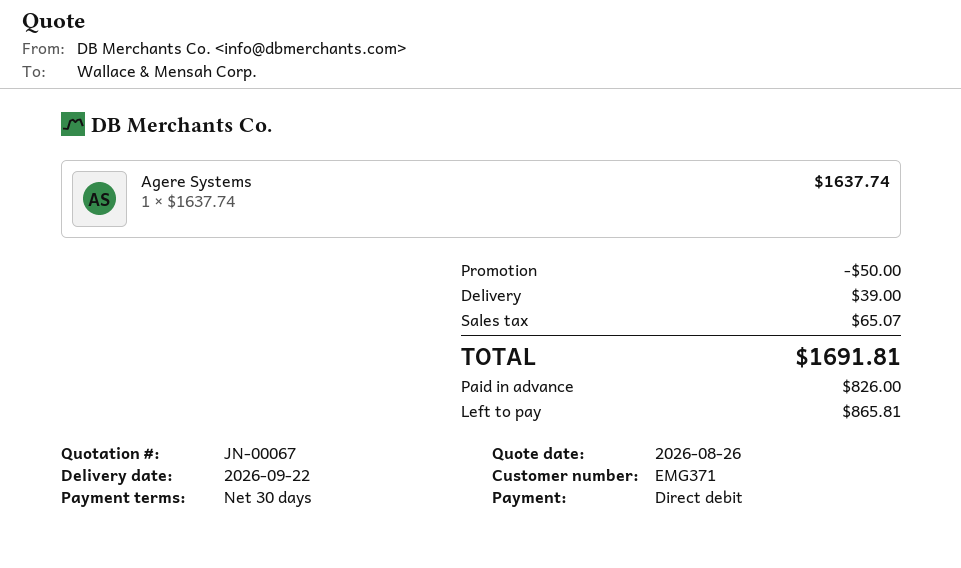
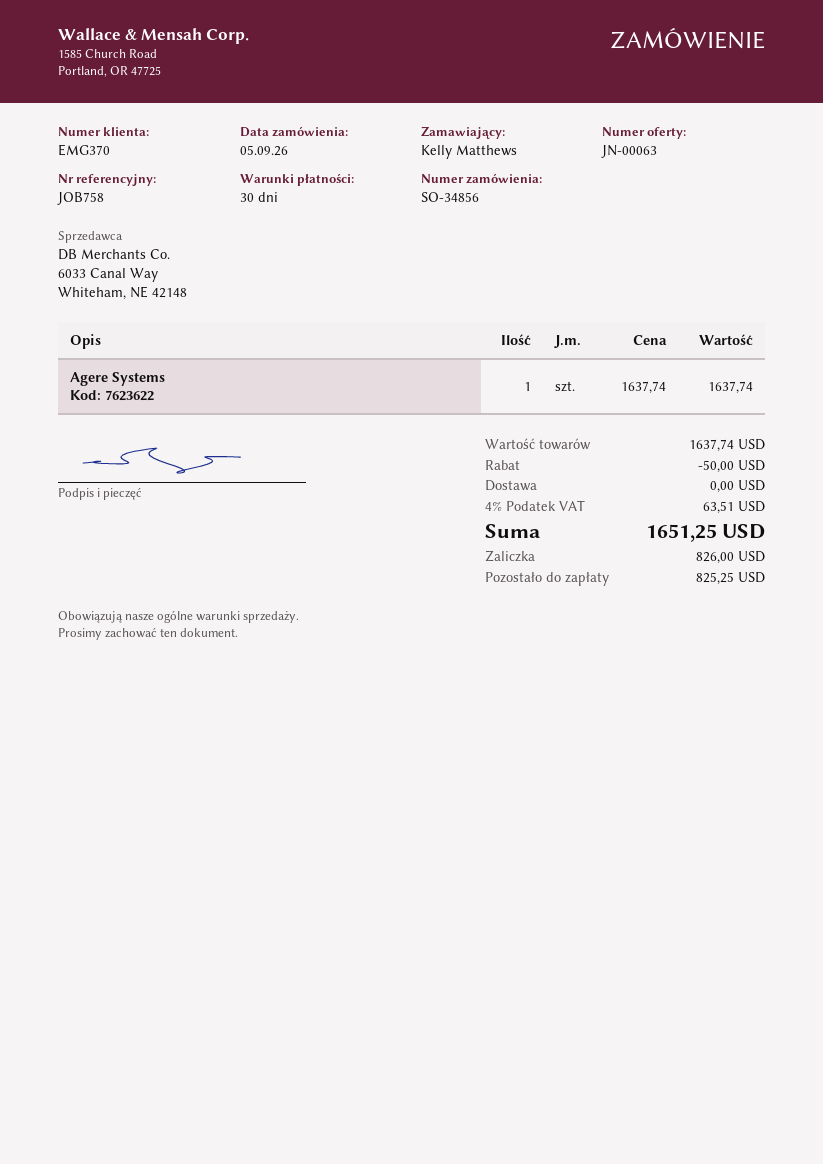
quote number: JN-00067 -> JN-00063
customer number: EMG371 -> EMG370
shipping: 39.00 -> 0.00
tax: 65.07 -> 63.51
total: 1691.81 -> 1651.25
balance: 865.81 -> 825.25

